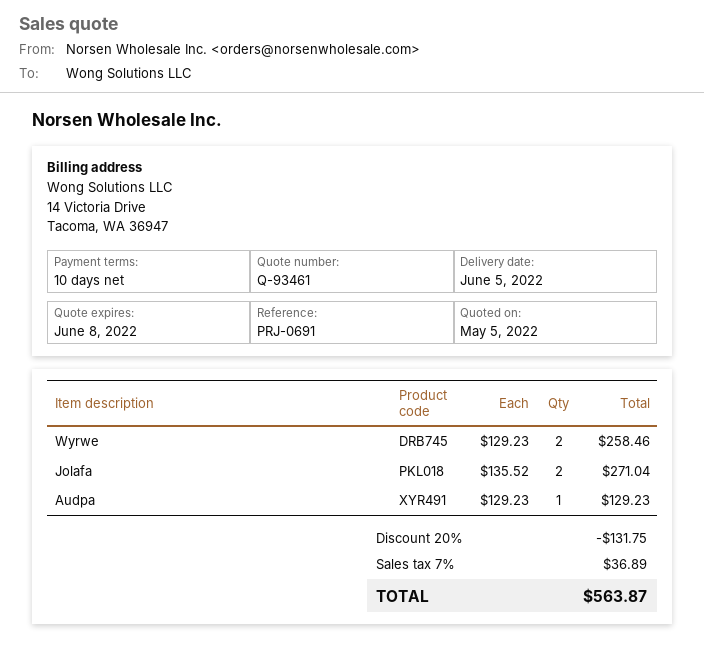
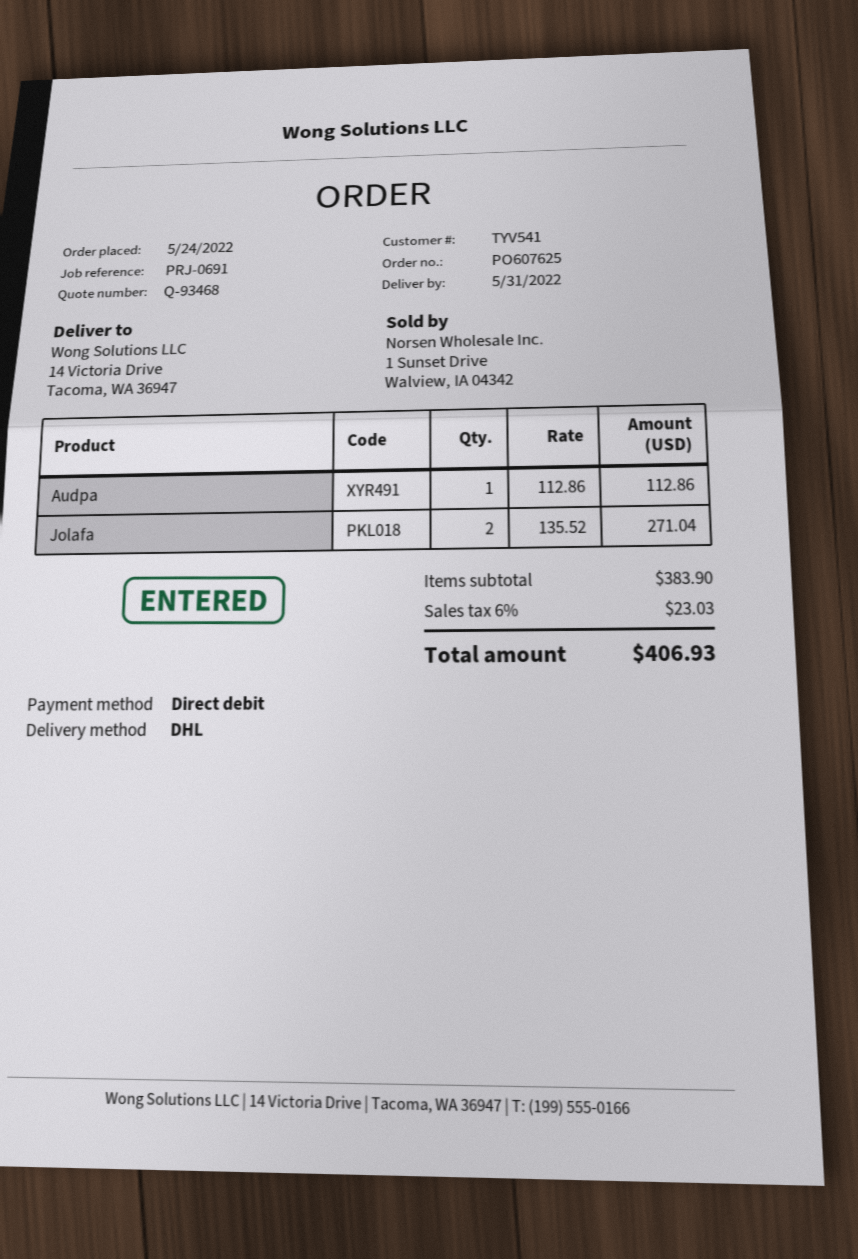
quote number: Q-93461 -> Q-93468
delivery date: 2022-06-05 -> 2022-05-31
Wyrwe: 2 x 129.23 = 258.46 -> none
Audpa: 1 x 129.23 = 129.23 -> 1 x 112.86 = 112.86
discount: 20% = 131.75 -> none
tax: 7% = 36.89 -> 6% = 23.03
total: 563.87 -> 406.93

